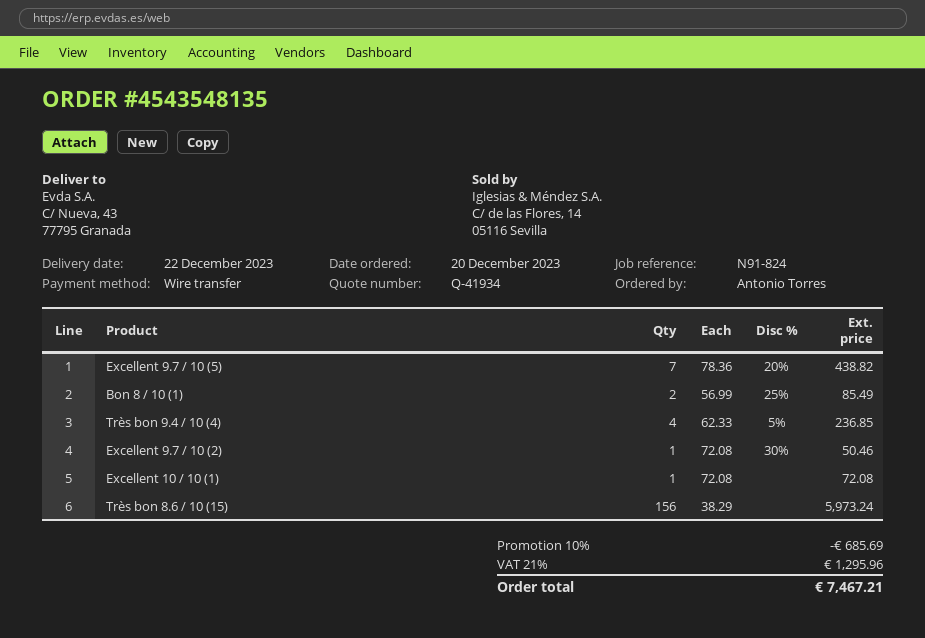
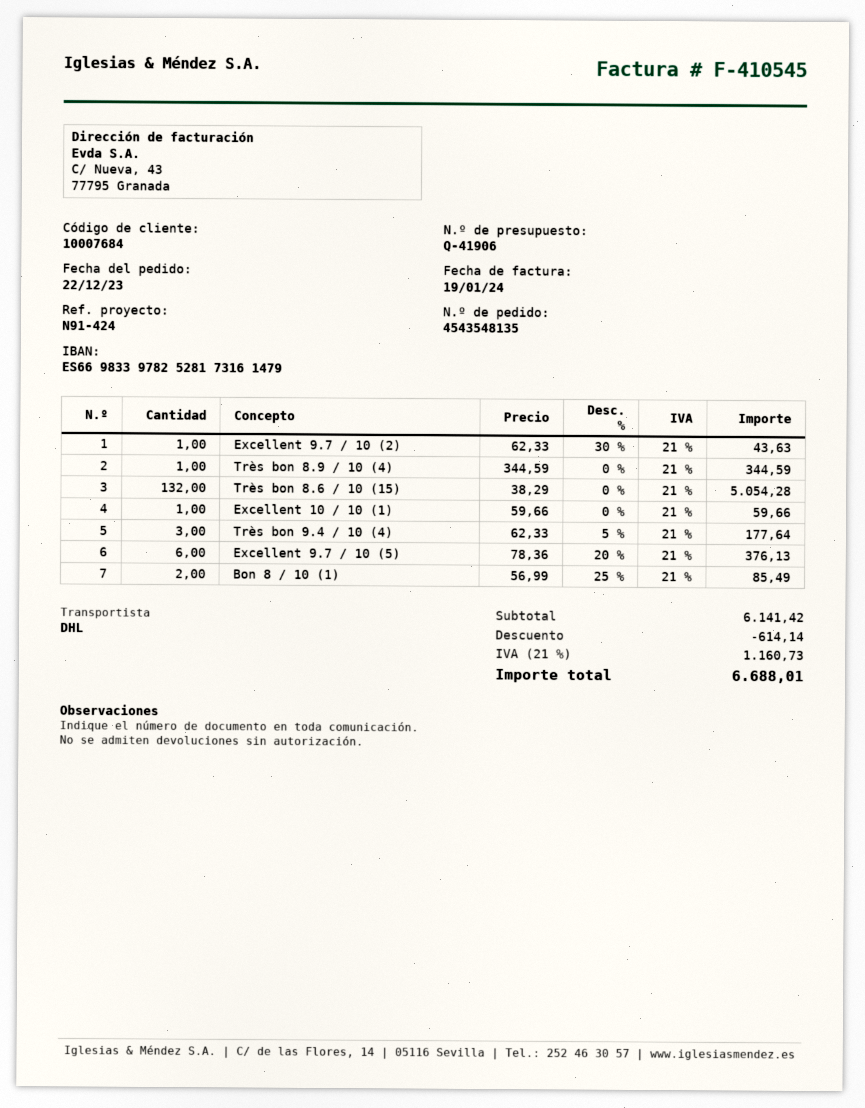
quote number: Q-41934 -> Q-41906
order date: 2023-12-20 -> 2023-12-22
reference: N91-824 -> N91-424
Excellent 9.7 / 10 (5): 7 x 78.36 - 20% = 438.82 -> 6 x 78.36 - 20% = 376.13
Très bon 9.4 / 10 (4): 4 x 62.33 - 5% = 236.85 -> 3 x 62.33 - 5% = 177.64
Excellent 9.7 / 10 (2): 1 x 72.08 - 30% = 50.46 -> 1 x 62.33 - 30% = 43.63
Excellent 10 / 10 (1): 1 x 72.08 = 72.08 -> 1 x 59.66 = 59.66
Très bon 8.6 / 10 (15): 156 x 38.29 = 5973.24 -> 132 x 38.29 = 5054.28
Très bon 8.9 / 10 (4): none -> 1 x 344.59 = 344.59
discount: 685.69 -> 614.14
tax: 21% = 1295.96 -> 21% = 1160.73
total: 7467.21 -> 6688.01

